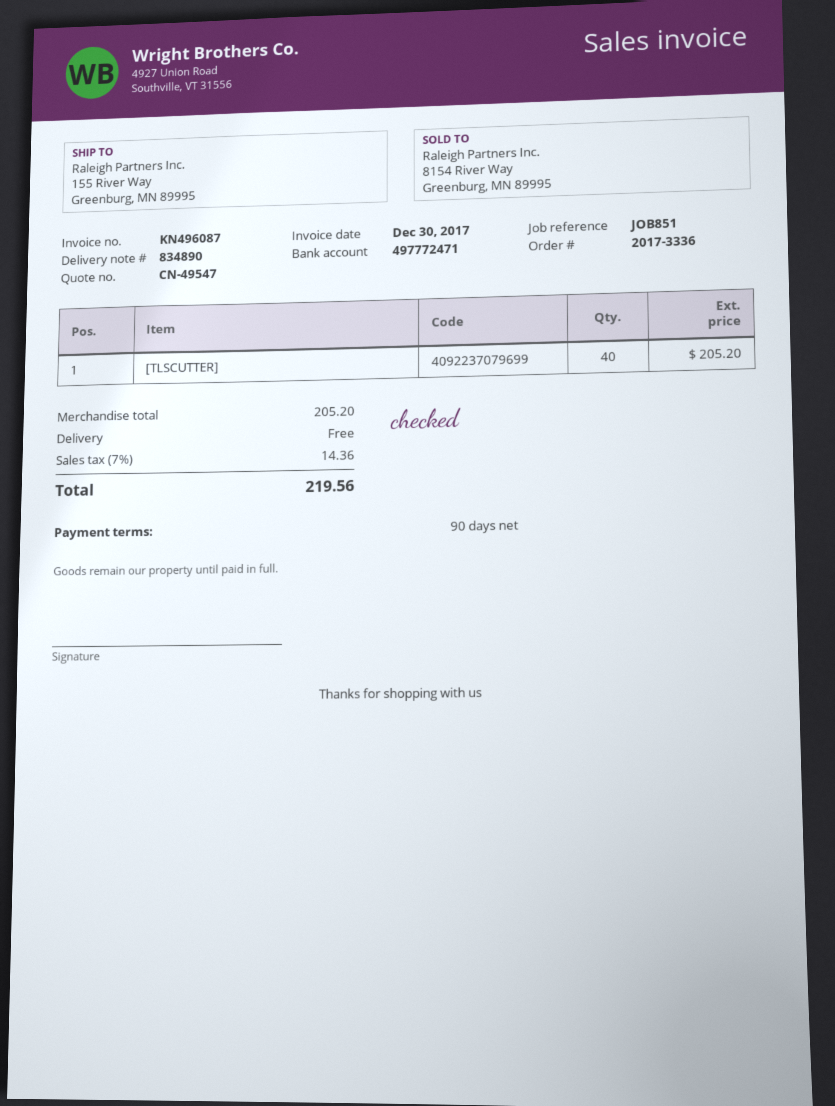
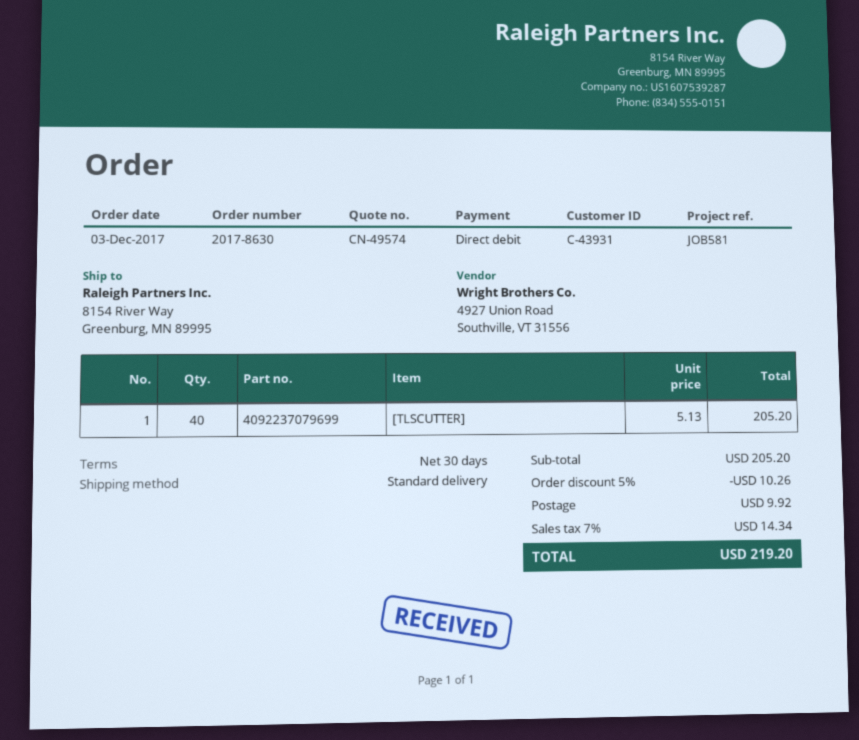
quote number: CN-49547 -> CN-49574
order number: 2017-3336 -> 2017-8630
payment terms: 90 days -> 30 days
reference: JOB851 -> JOB581
ship to: 155 River Way, Greenburg, MN 89995 -> 8154 River Way, Greenburg, MN 89995
discount: none -> 5% = 10.26
shipping: 0.00 -> 9.92
tax: 7% = 14.36 -> 7% = 14.34
total: 219.56 -> 219.20

